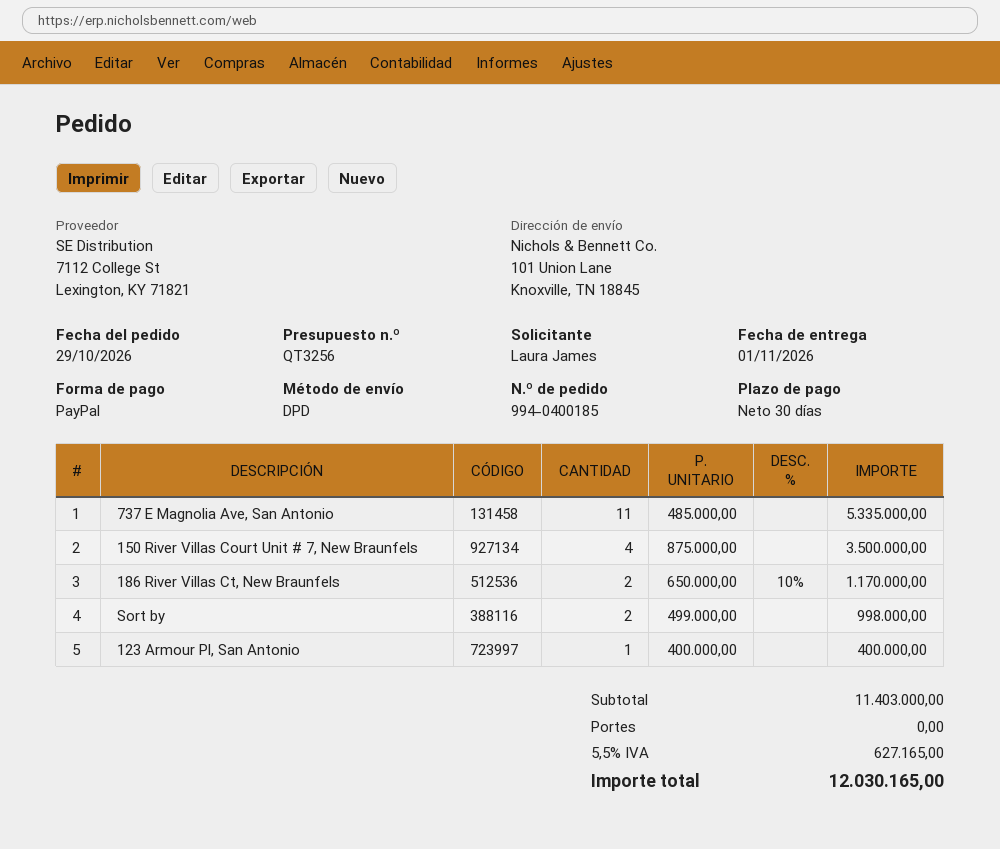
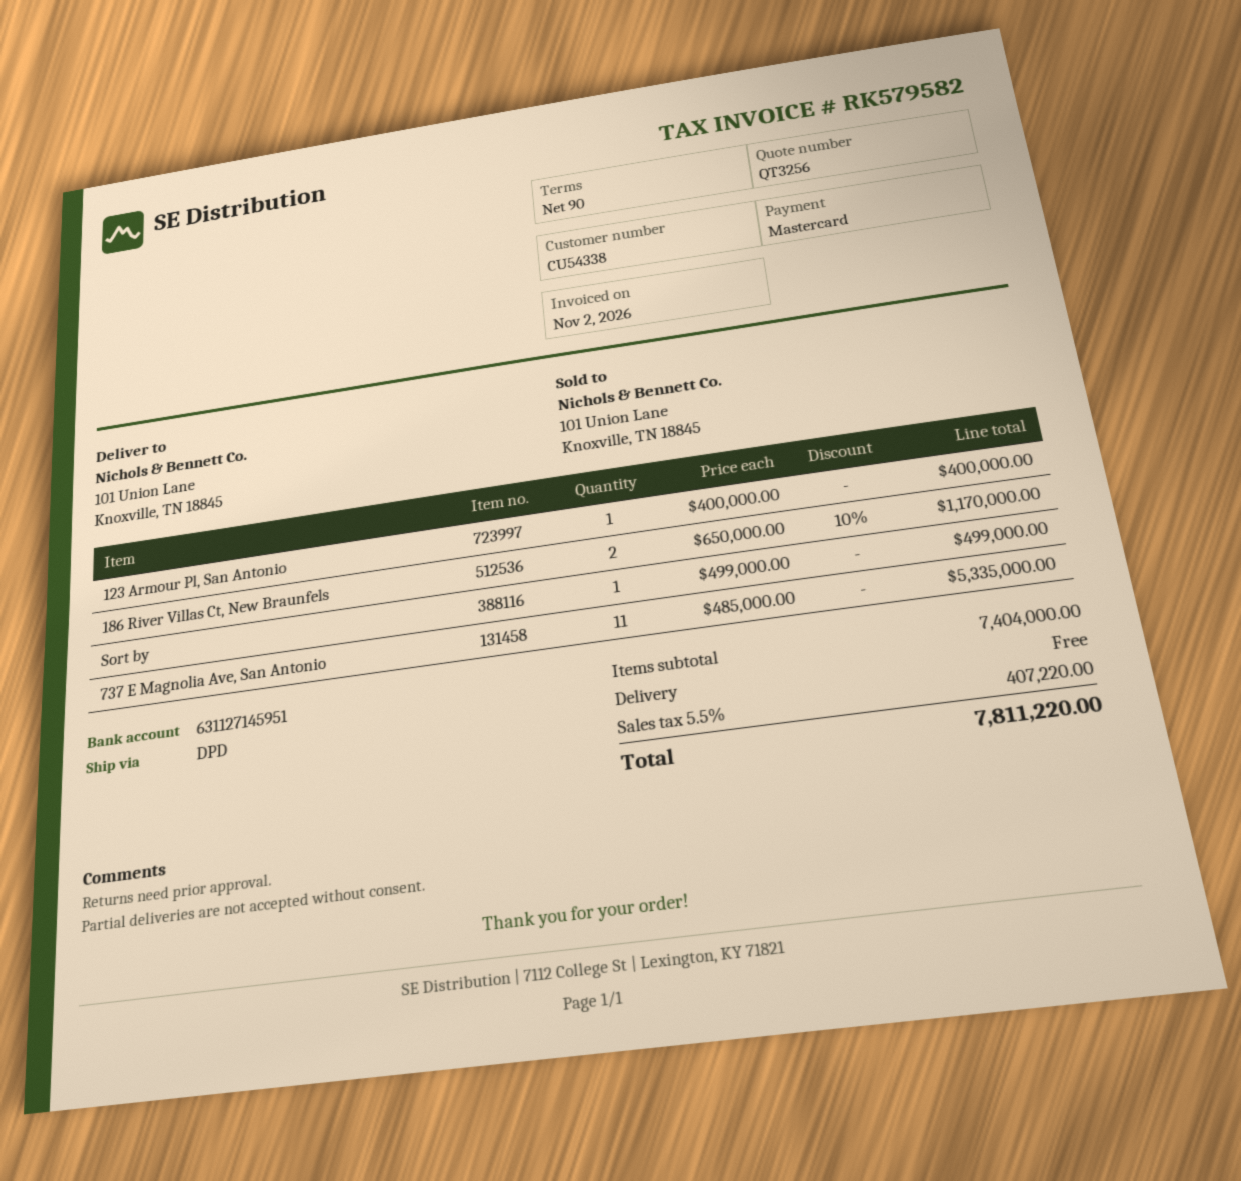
payment terms: 30 days -> 90 days
payment method: PayPal -> Mastercard
150 River Villas Court Unit # 7, New Braunfels: 4 x 875000.00 = 3500000.00 -> none
Sort by: 2 x 499000.00 = 998000.00 -> 1 x 499000.00 = 499000.00
subtotal: 11403000.00 -> 7404000.00
tax: 5.5% = 627165.00 -> 5.5% = 407220.00
total: 12030165.00 -> 7811220.00

